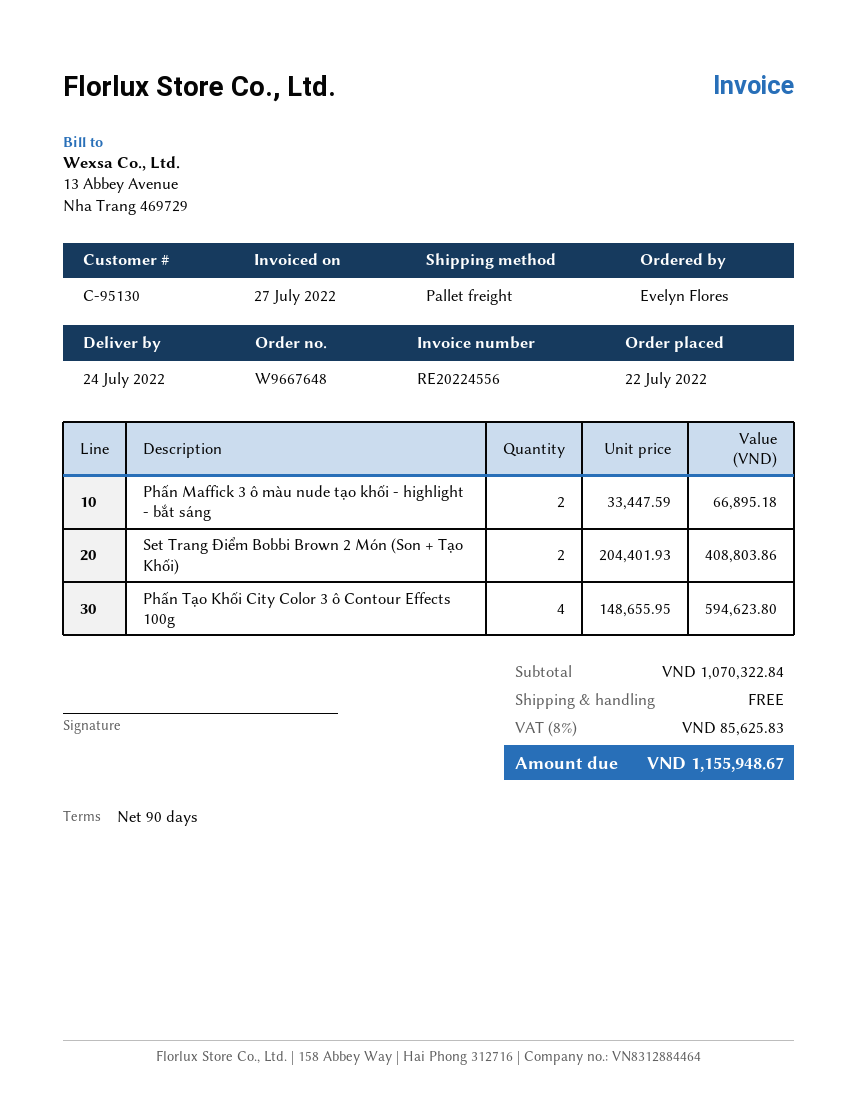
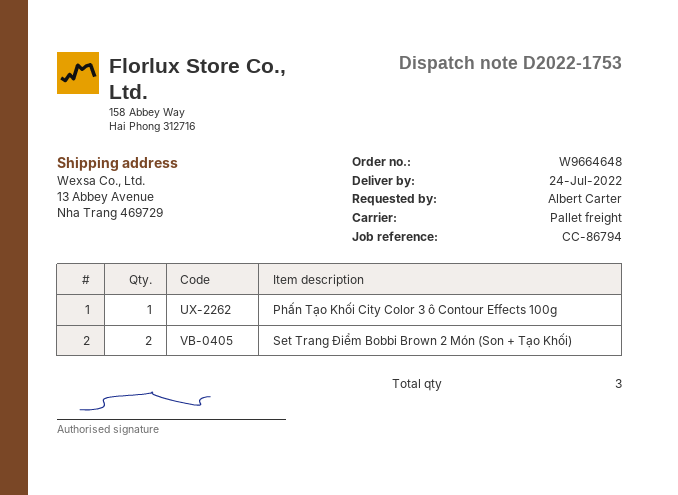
order number: W9667648 -> W9664648
ordered by: Evelyn Flores -> Albert Carter
Phấn Maffick 3 ô màu nude tạo khối - highlight - bắt sáng: 2 -> none
Phấn Tạo Khối City Color 3 ô Contour Effects 100g: 4 -> 1

